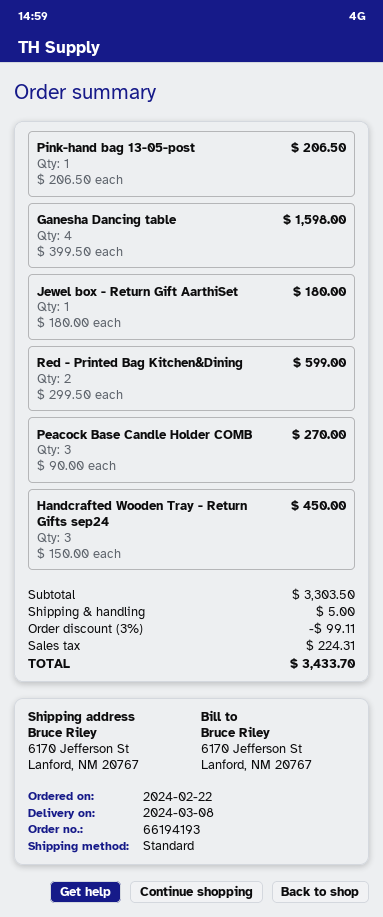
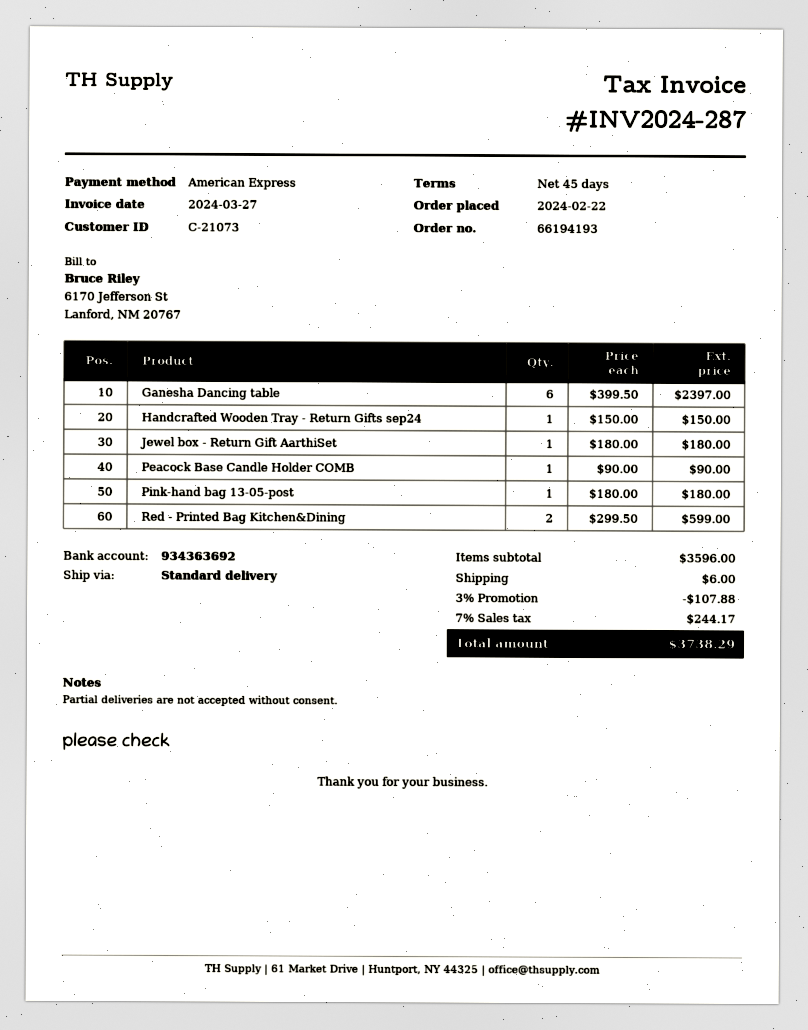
Pink-hand bag 13-05-post: 1 x 206.50 = 206.50 -> 1 x 180.00 = 180.00
Ganesha Dancing table: 4 x 399.50 = 1598.00 -> 6 x 399.50 = 2397.00
Peacock Base Candle Holder COMB: 3 x 90.00 = 270.00 -> 1 x 90.00 = 90.00
Handcrafted Wooden Tray - Return Gifts sep24: 3 x 150.00 = 450.00 -> 1 x 150.00 = 150.00
subtotal: 3303.50 -> 3596.00
discount: 3% = 99.11 -> 3% = 107.88
shipping: 5.00 -> 6.00
tax: 224.31 -> 244.17
total: 3433.70 -> 3738.29

